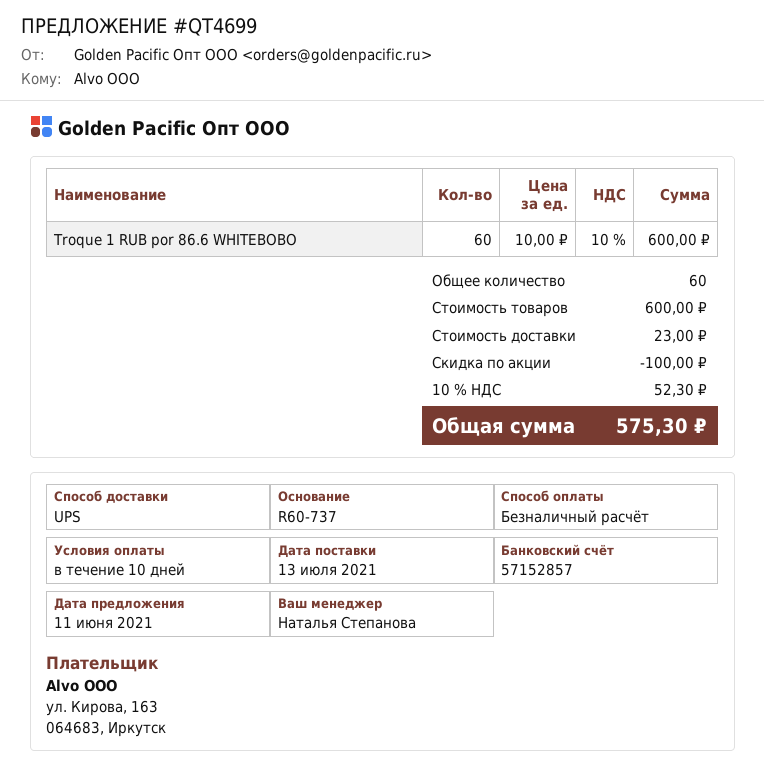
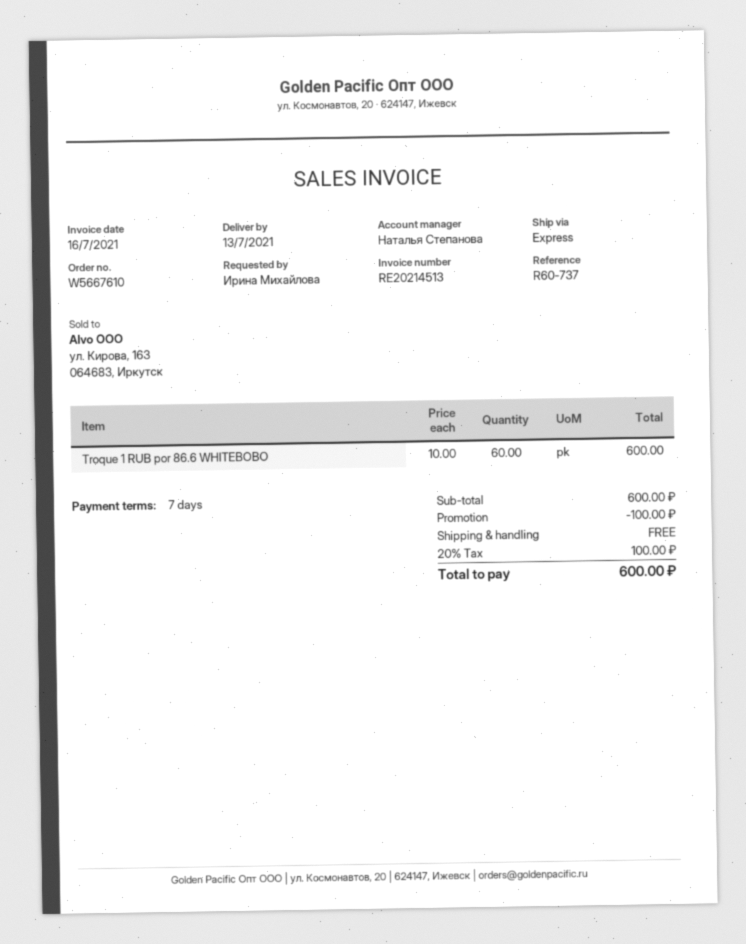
payment terms: 10 days -> 7 days
shipping method: UPS -> express
shipping: 23.00 -> 0.00
tax: 10% = 52.30 -> 20% = 100.00
total: 575.30 -> 600.00

